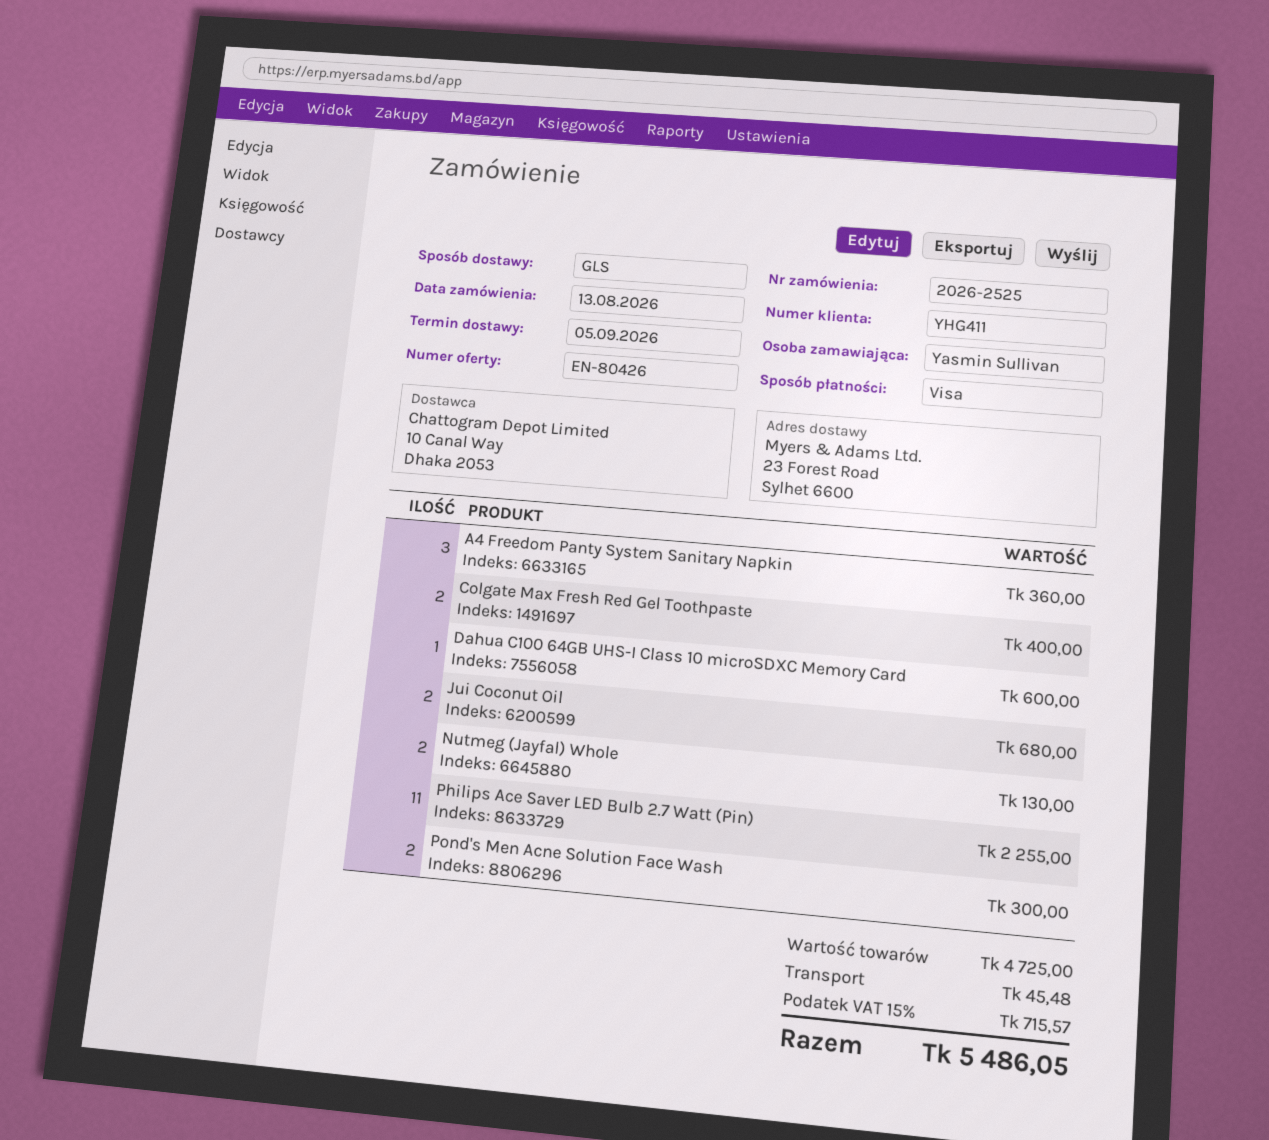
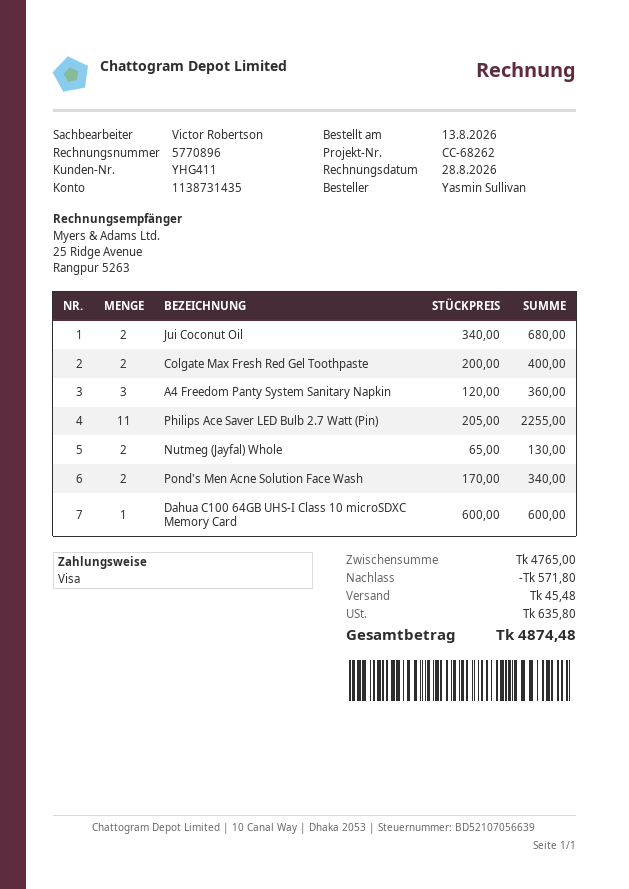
Pond's Men Acne Solution Face Wash: 2 for 300.00 -> 2 for 340.00
subtotal: 4725.00 -> 4765.00
discount: none -> 571.80
tax: 715.57 -> 635.80
total: 5486.05 -> 4874.48

